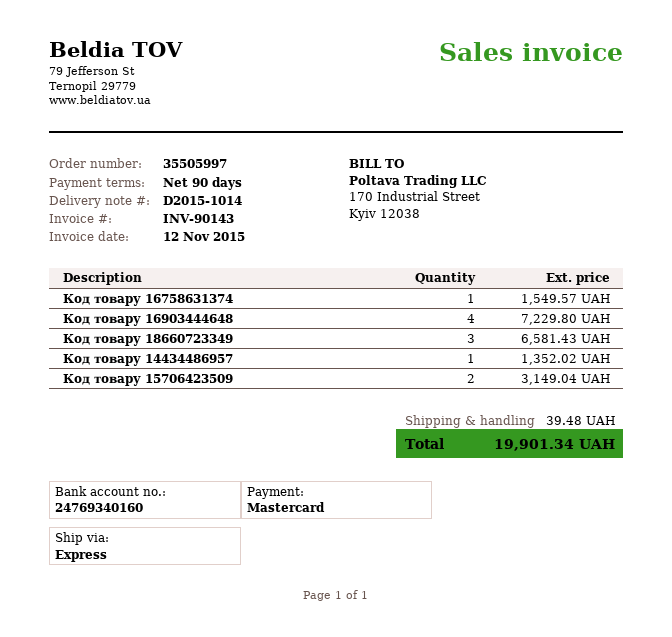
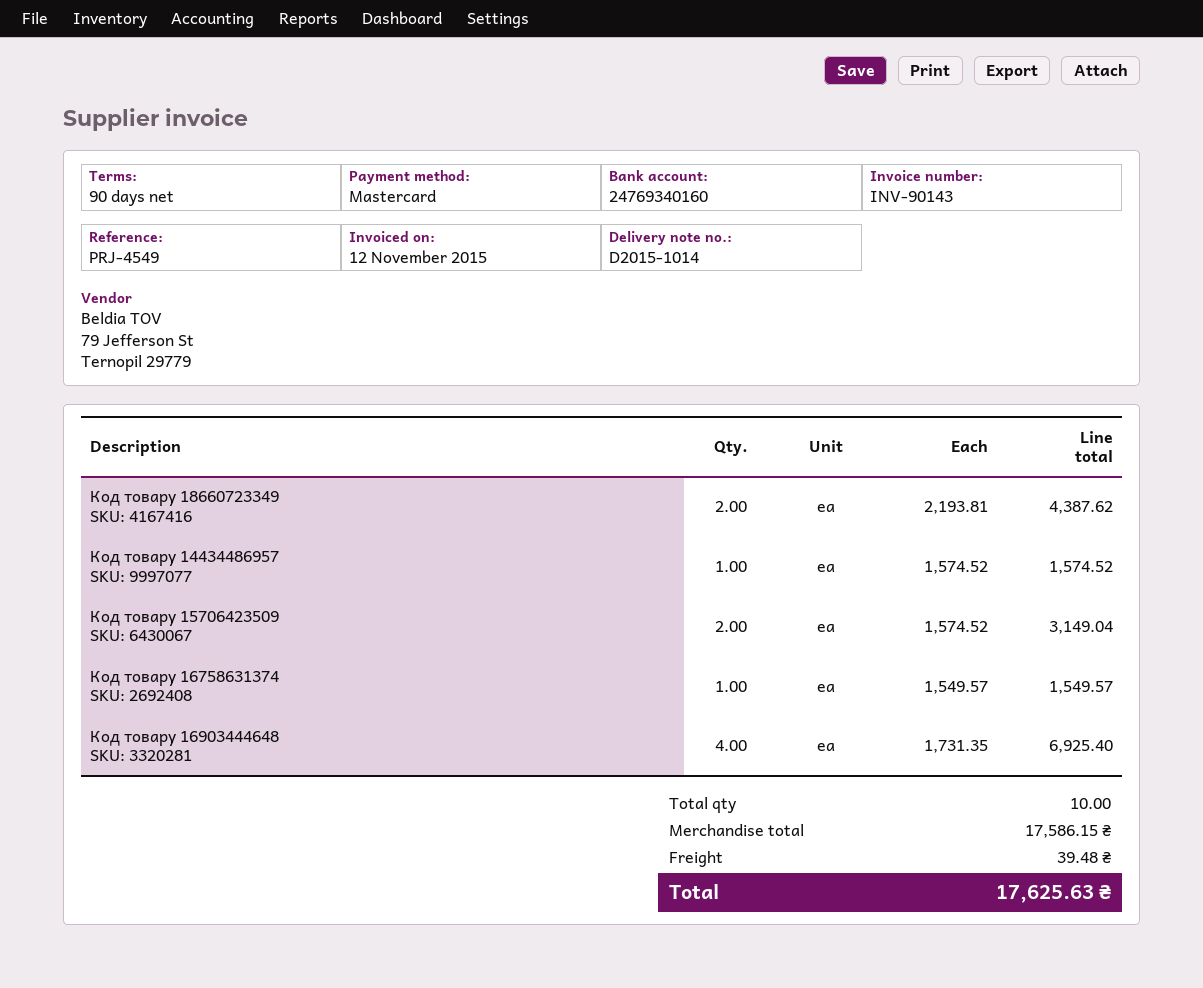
Код товару 16903444648: 4 for 7229.80 -> 4 for 6925.40
Код товару 18660723349: 3 for 6581.43 -> 2 for 4387.62
Код товару 14434486957: 1 for 1352.02 -> 1 for 1574.52
total: 19901.34 -> 17625.63

